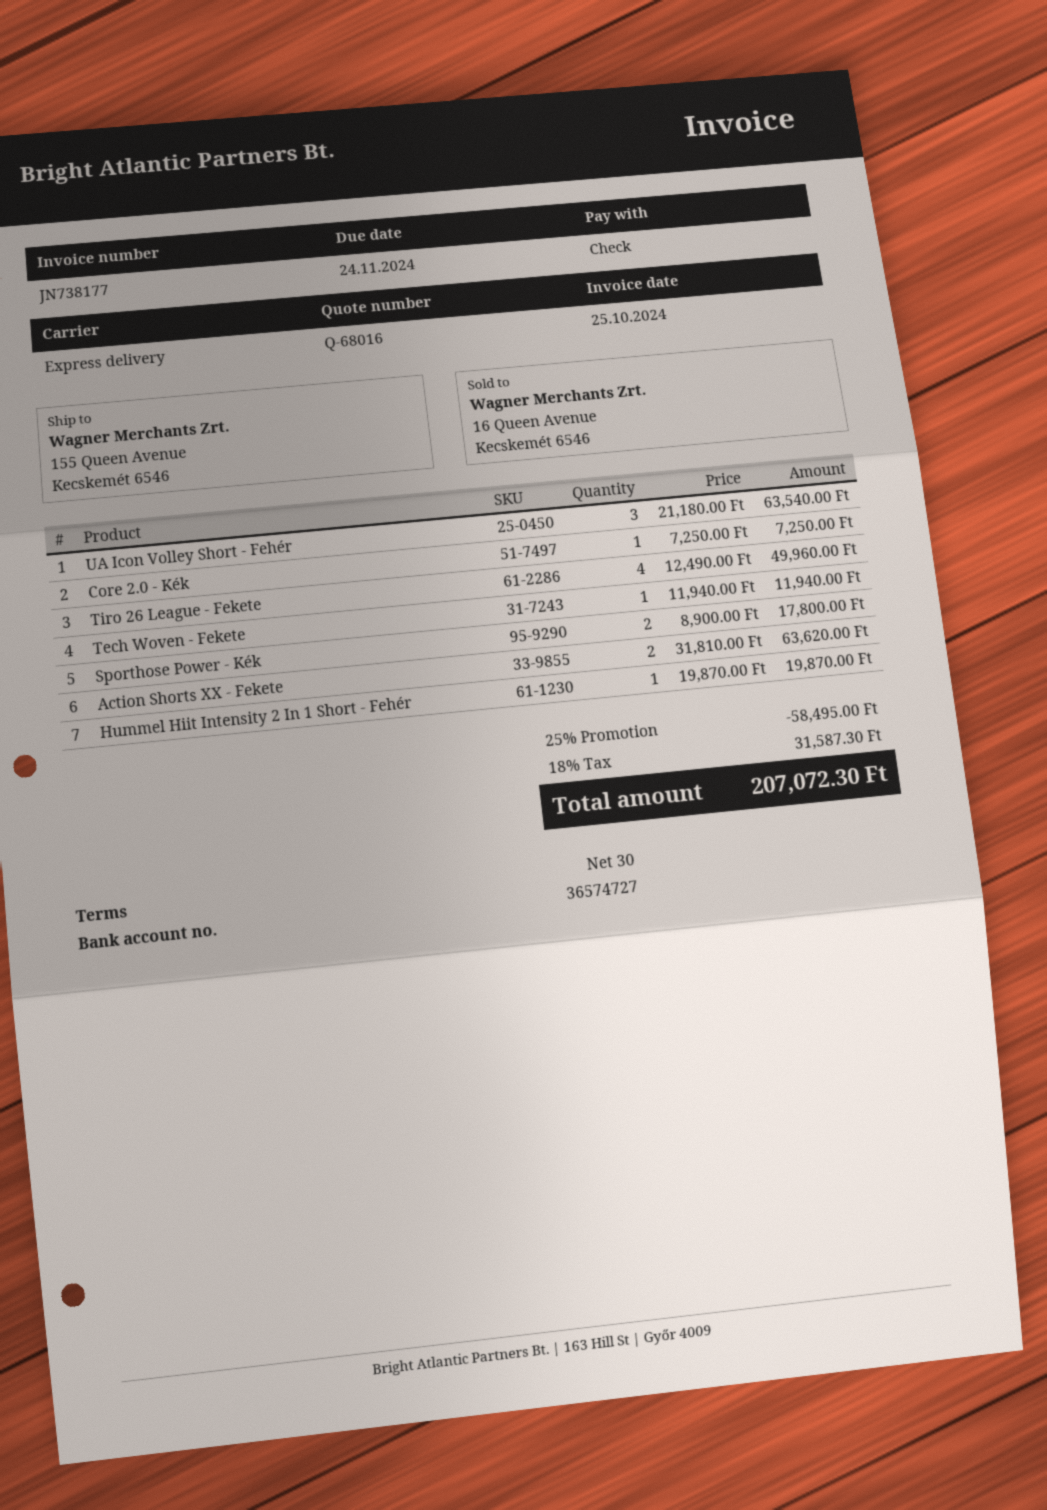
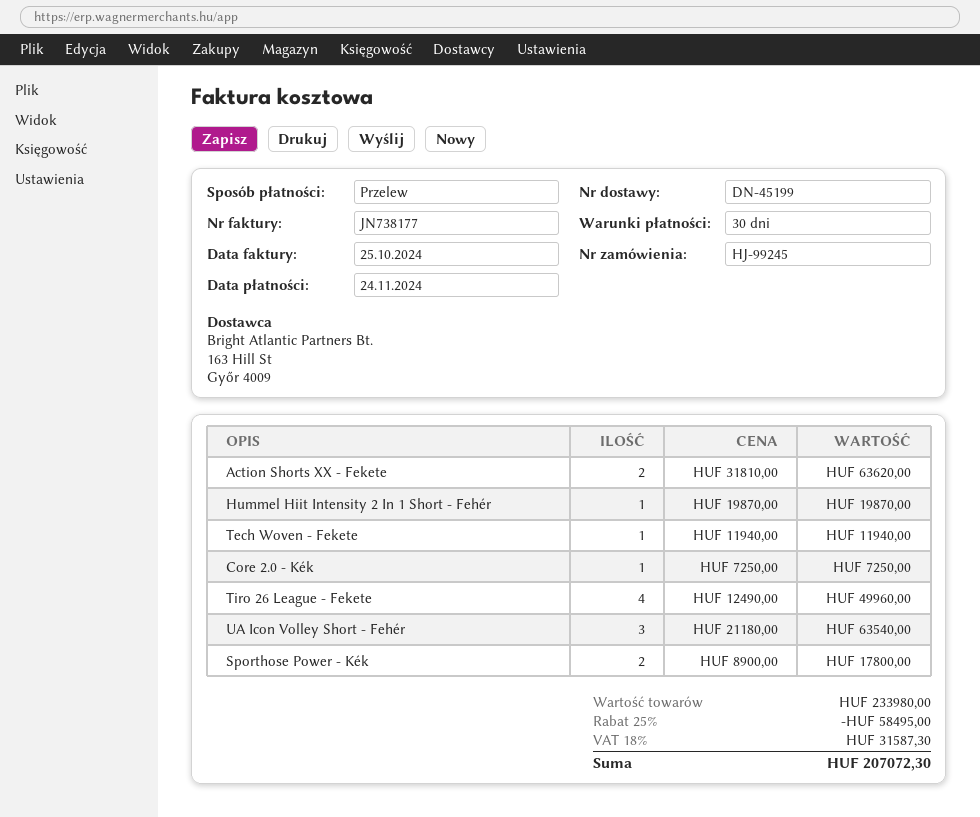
payment method: cheque -> bank transfer

